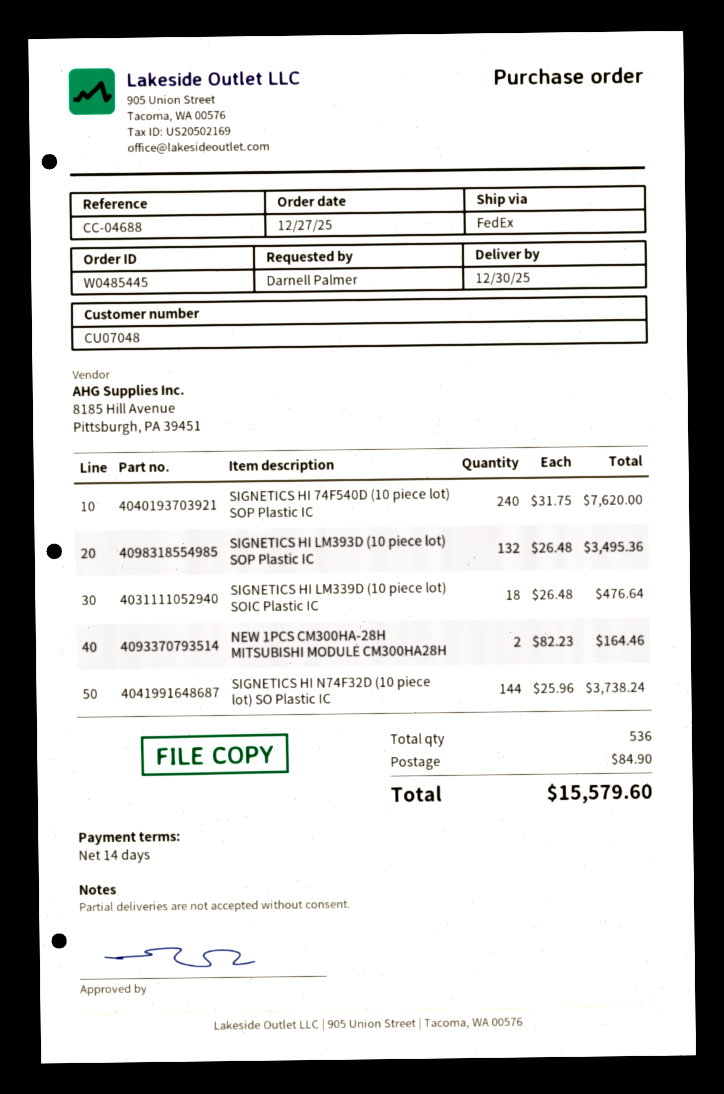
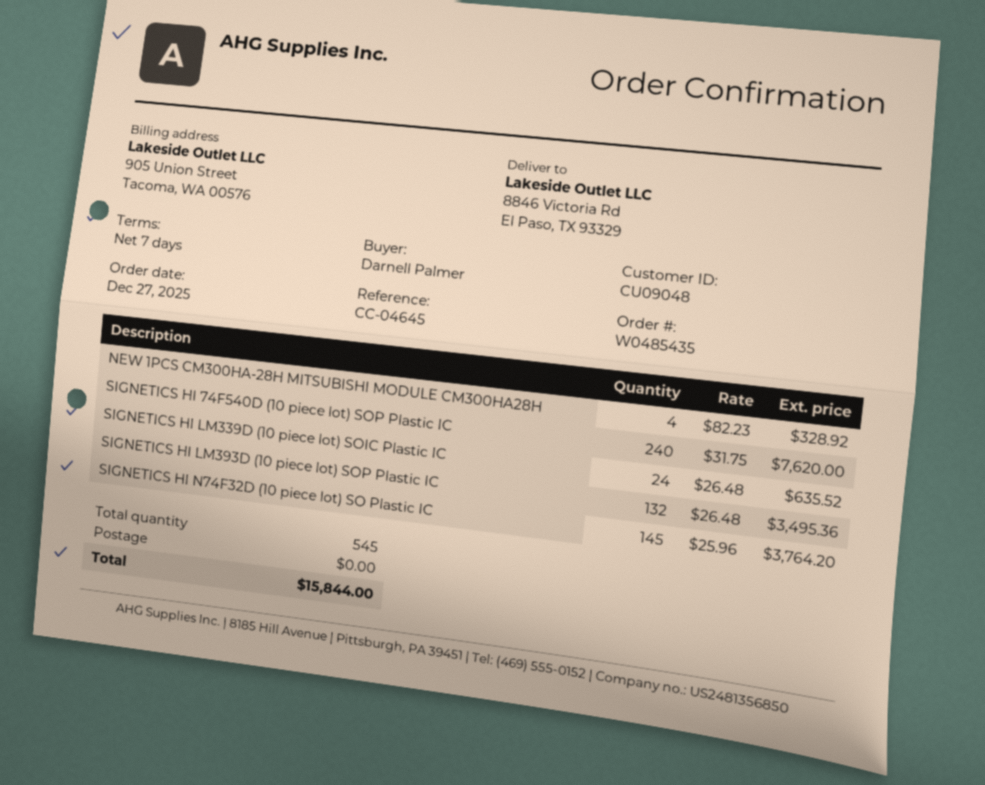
order number: W0485445 -> W0485435
payment terms: 14 days -> 7 days
customer number: CU07048 -> CU09048
reference: CC-04688 -> CC-04645
SIGNETICS HI LM339D (10 piece lot) SOIC Plastic IC: 18 x 26.48 = 476.64 -> 24 x 26.48 = 635.52
NEW 1PCS CM300HA-28H MITSUBISHI MODULE CM300HA28H: 2 x 82.23 = 164.46 -> 4 x 82.23 = 328.92
SIGNETICS HI N74F32D (10 piece lot) SO Plastic IC: 144 x 25.96 = 3738.24 -> 145 x 25.96 = 3764.20
total quantity: 536 -> 545
shipping: 84.90 -> 0.00
total: 15579.60 -> 15844.00

